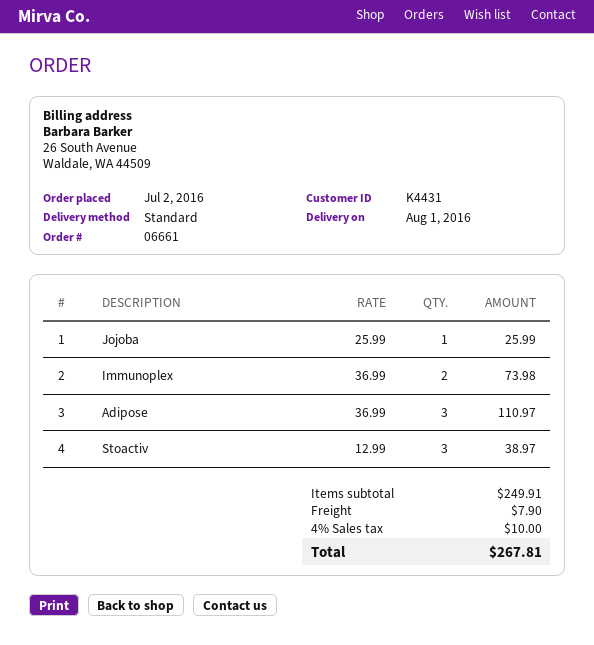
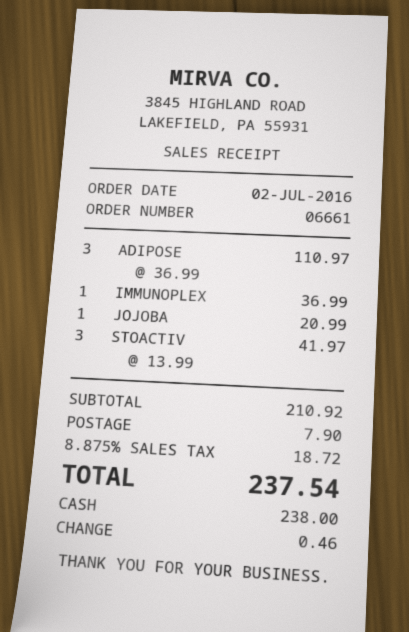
Jojoba: 1 x 25.99 = 25.99 -> 1 x 20.99 = 20.99
Immunoplex: 2 x 36.99 = 73.98 -> 1 x 36.99 = 36.99
Stoactiv: 3 x 12.99 = 38.97 -> 3 x 13.99 = 41.97
subtotal: 249.91 -> 210.92
tax: 4% = 10.00 -> 8.875% = 18.72
total: 267.81 -> 237.54

